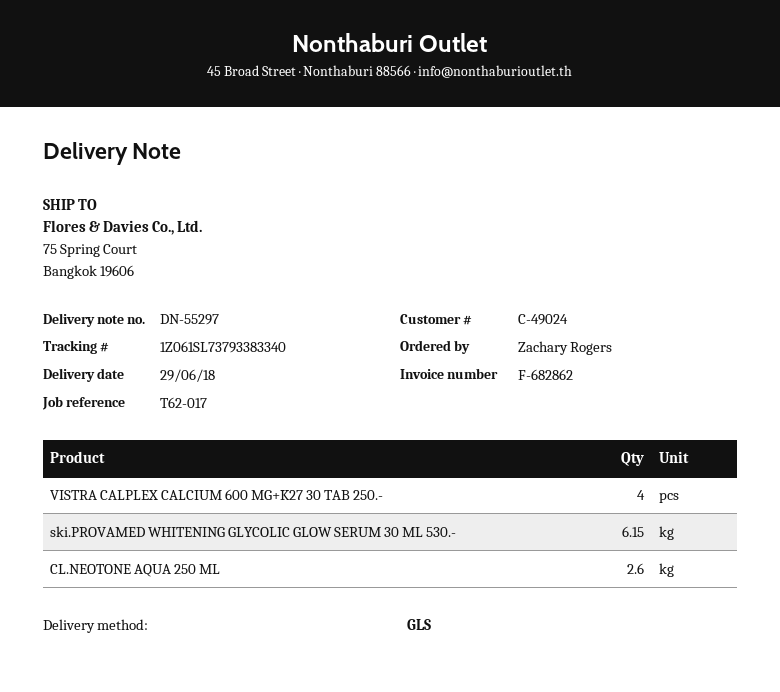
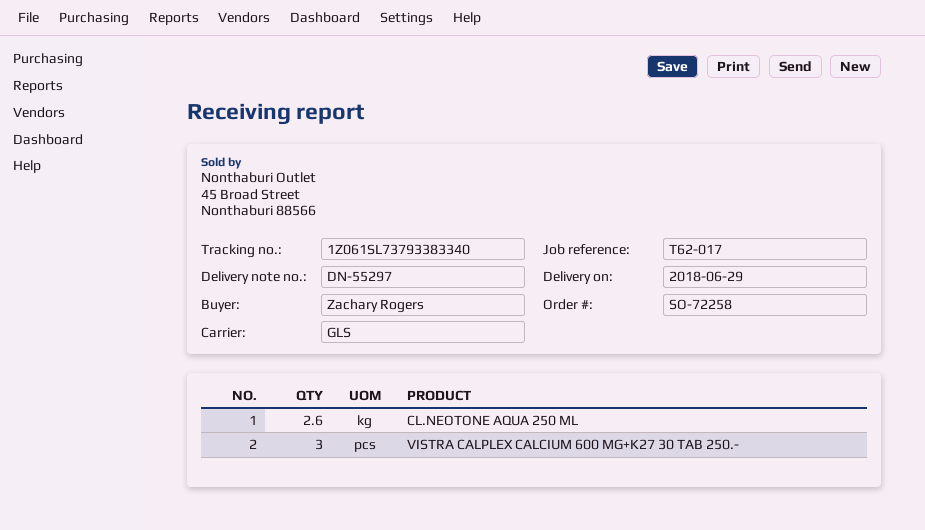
VISTRA CALPLEX CALCIUM 600 MG+K27 30 TAB 250.-: 4 -> 3
ski.PROVAMED WHITENING GLYCOLIC GLOW SERUM 30 ML 530.-: 6.15 -> none

